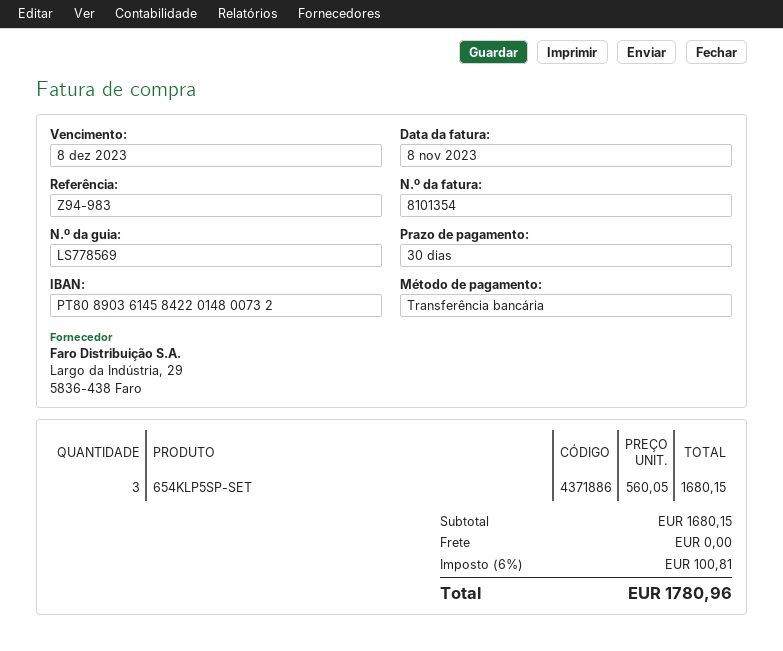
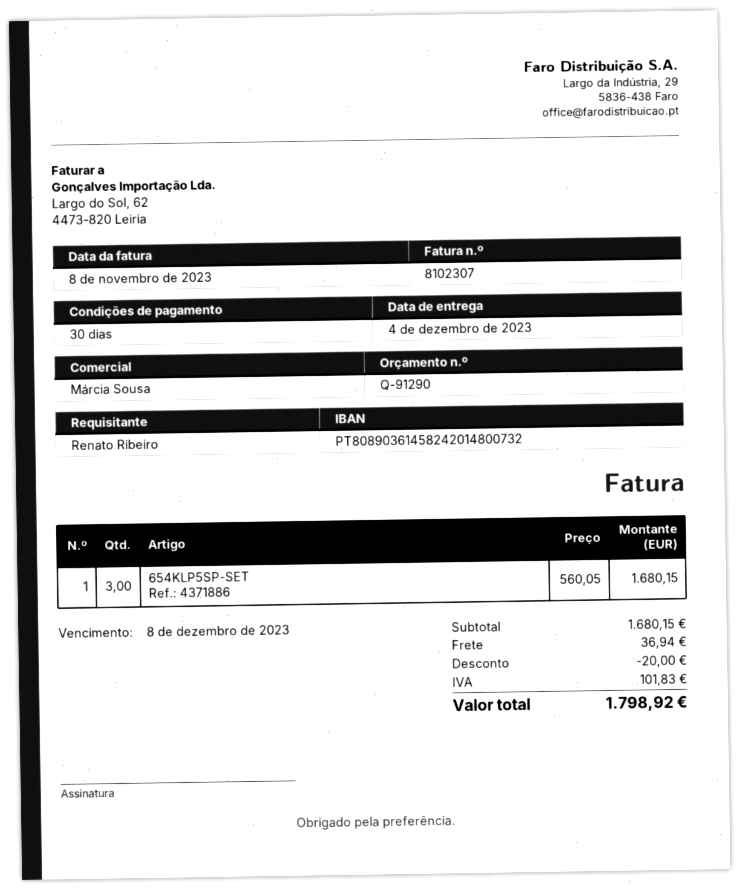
invoice number: 8101354 -> 8102307
bank account: PT80890361458422014800732 -> PT80890361458242014800732
discount: none -> 20.00
shipping: 0.00 -> 36.94
tax: 100.81 -> 101.83
total: 1780.96 -> 1798.92

